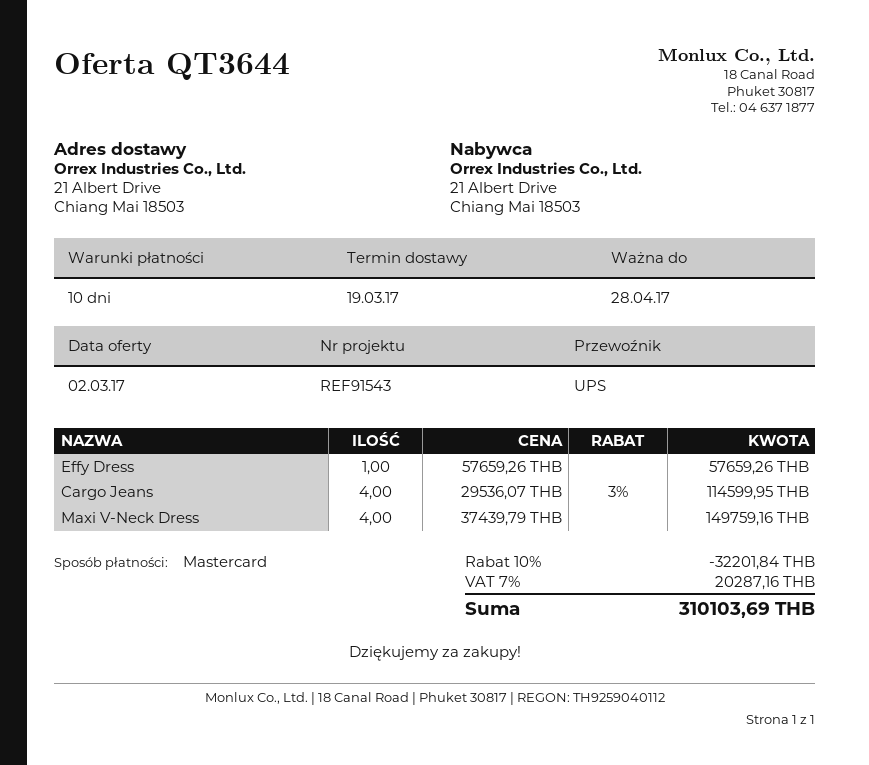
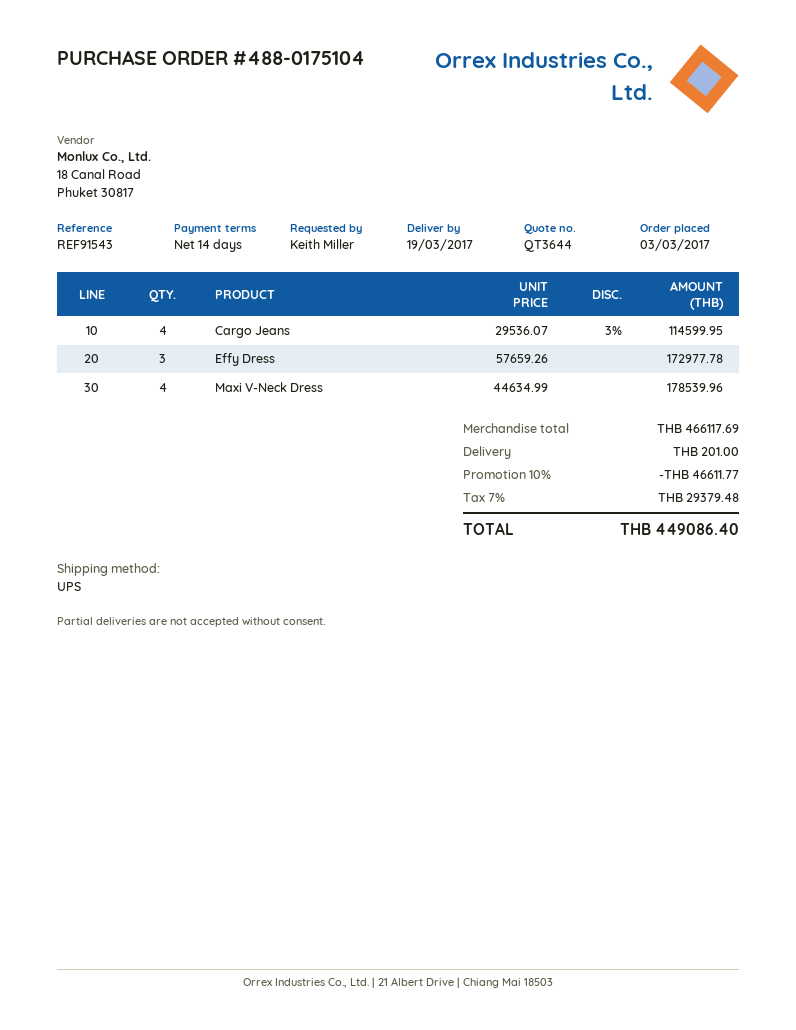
payment terms: 10 days -> 14 days
Effy Dress: 1 x 57659.26 = 57659.26 -> 3 x 57659.26 = 172977.78
Maxi V-Neck Dress: 4 x 37439.79 = 149759.16 -> 4 x 44634.99 = 178539.96
discount: 10% = 32201.84 -> 10% = 46611.77
shipping: none -> 201.00
tax: 7% = 20287.16 -> 7% = 29379.48
total: 310103.69 -> 449086.40

